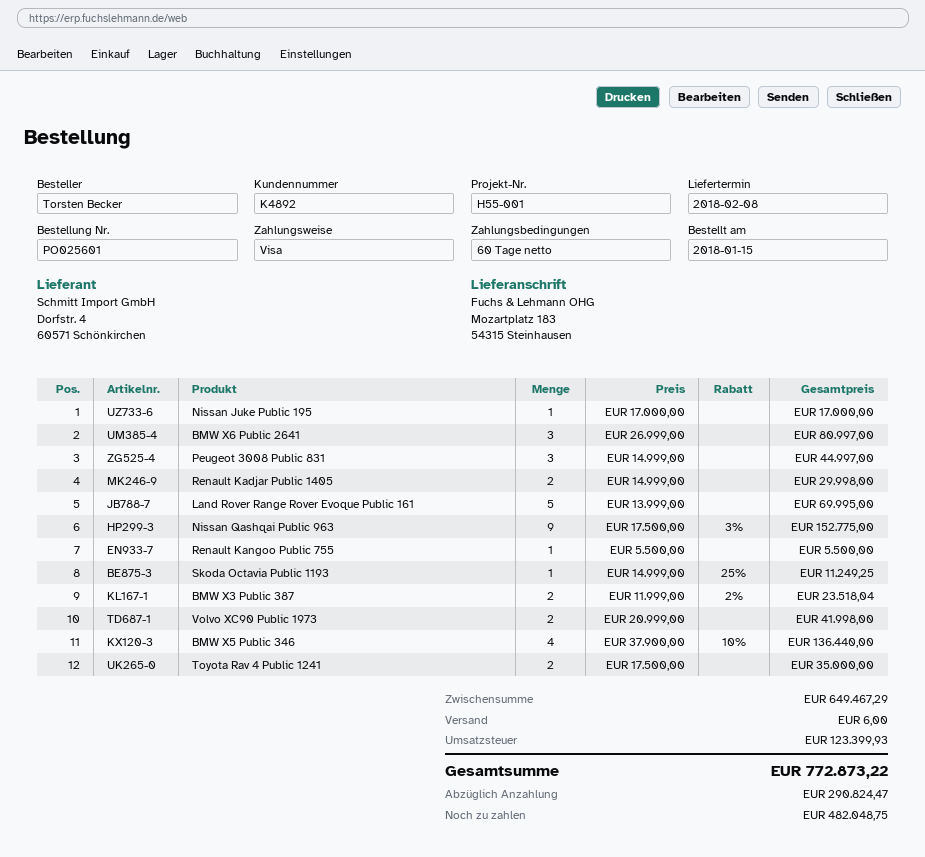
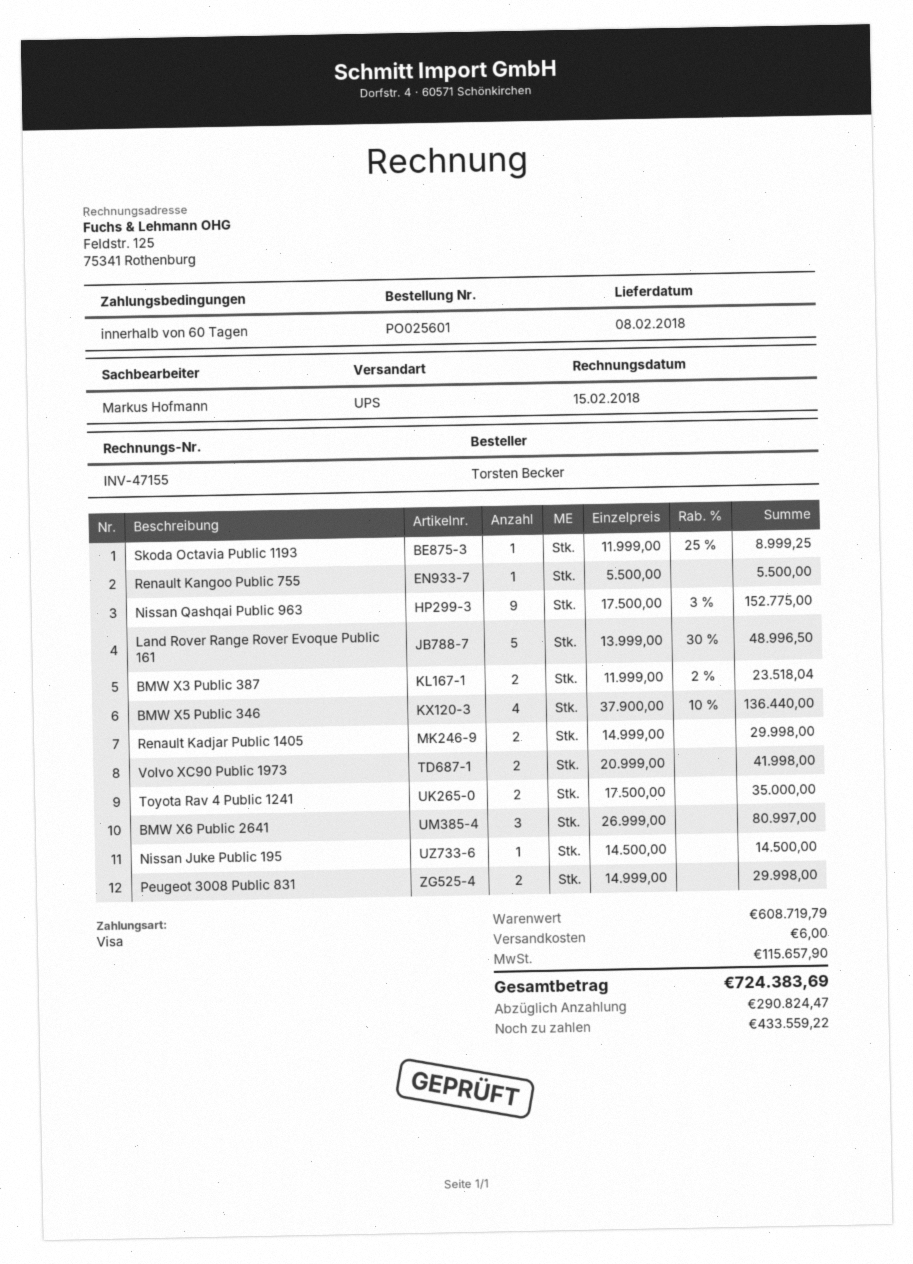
Nissan Juke Public 195: 1 x 17000.00 = 17000.00 -> 1 x 14500.00 = 14500.00
Peugeot 3008 Public 831: 3 x 14999.00 = 44997.00 -> 2 x 14999.00 = 29998.00
Land Rover Range Rover Evoque Public 161: 5 x 13999.00 = 69995.00 -> 5 x 13999.00 - 30% = 48996.50
Skoda Octavia Public 1193: 1 x 14999.00 - 25% = 11249.25 -> 1 x 11999.00 - 25% = 8999.25
subtotal: 649467.29 -> 608719.79
tax: 123399.93 -> 115657.90
total: 772873.22 -> 724383.69
balance: 482048.75 -> 433559.22

